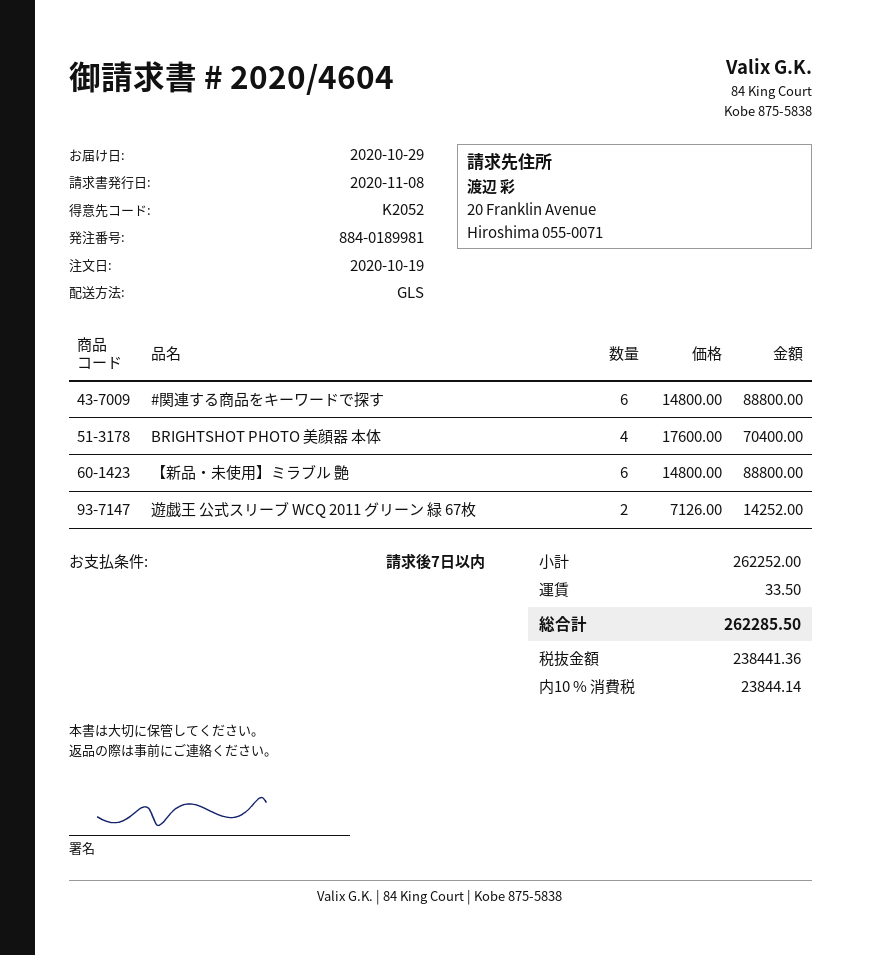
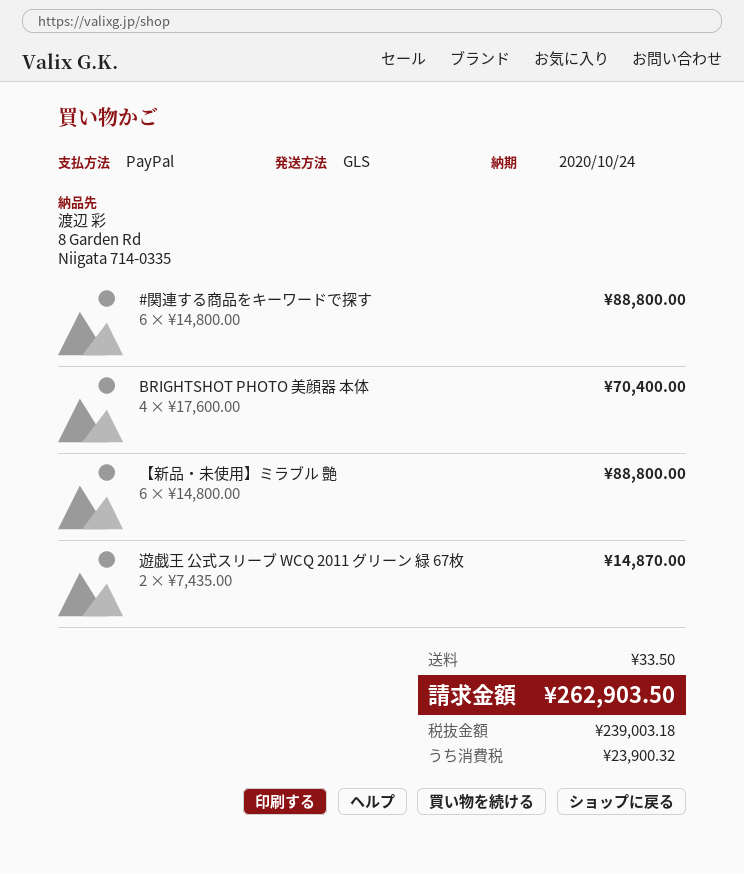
delivery date: 2020-10-29 -> 2020-10-24
遊戯王 公式スリーブ WCQ 2011 グリーン 緑 67枚: 2 x 7126.00 = 14252.00 -> 2 x 7435.00 = 14870.00
net: 238441.36 -> 239003.18
tax: 23844.14 -> 23900.32
total: 262285.50 -> 262903.50

